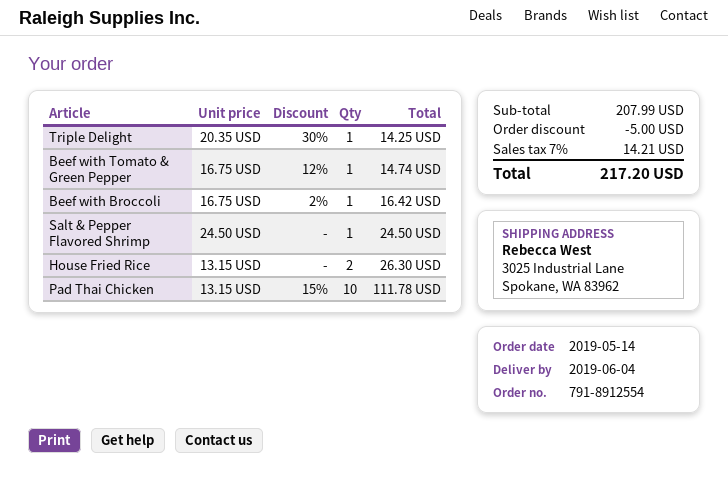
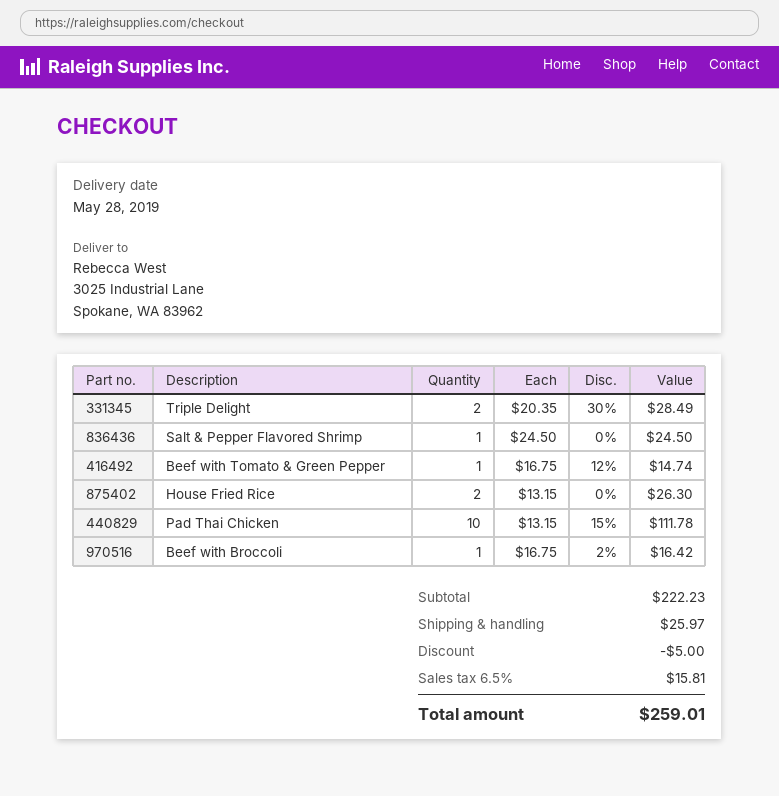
delivery date: 2019-06-04 -> 2019-05-28
Triple Delight: 1 x 20.35 - 30% = 14.25 -> 2 x 20.35 - 30% = 28.49
subtotal: 207.99 -> 222.23
shipping: none -> 25.97
tax: 7% = 14.21 -> 6.5% = 15.81
total: 217.20 -> 259.01

